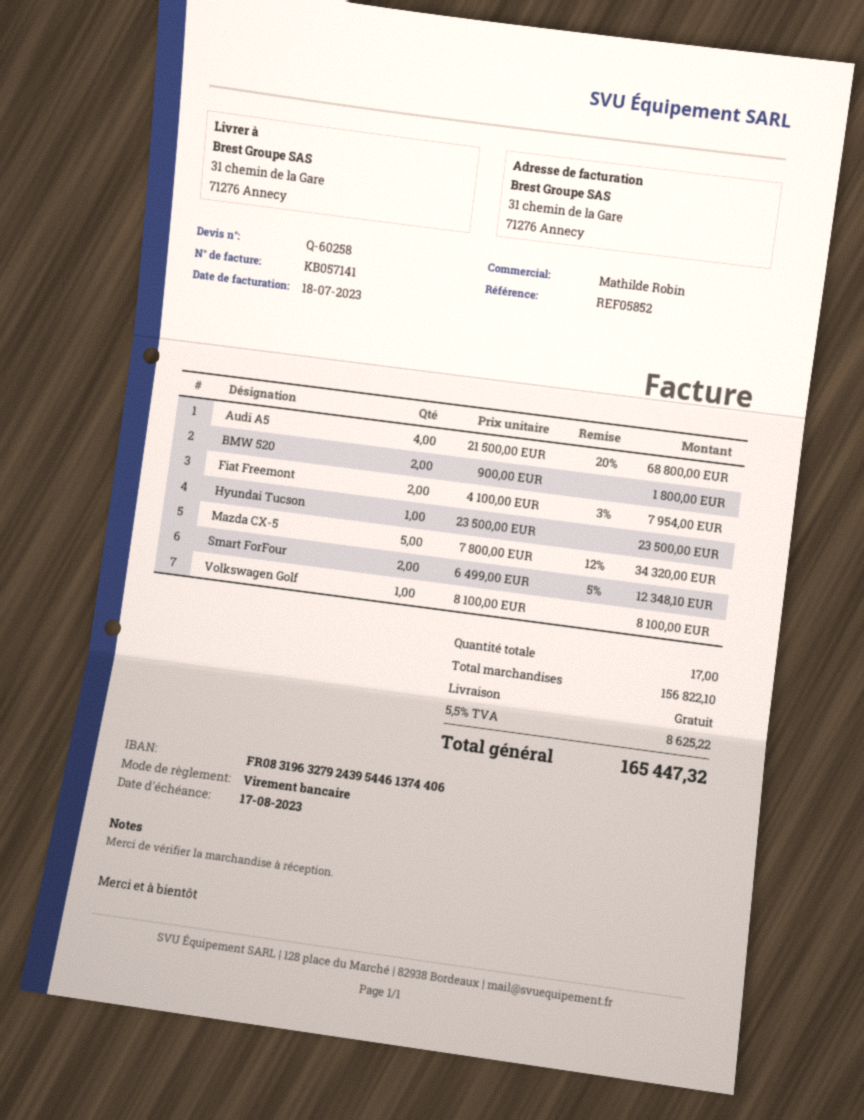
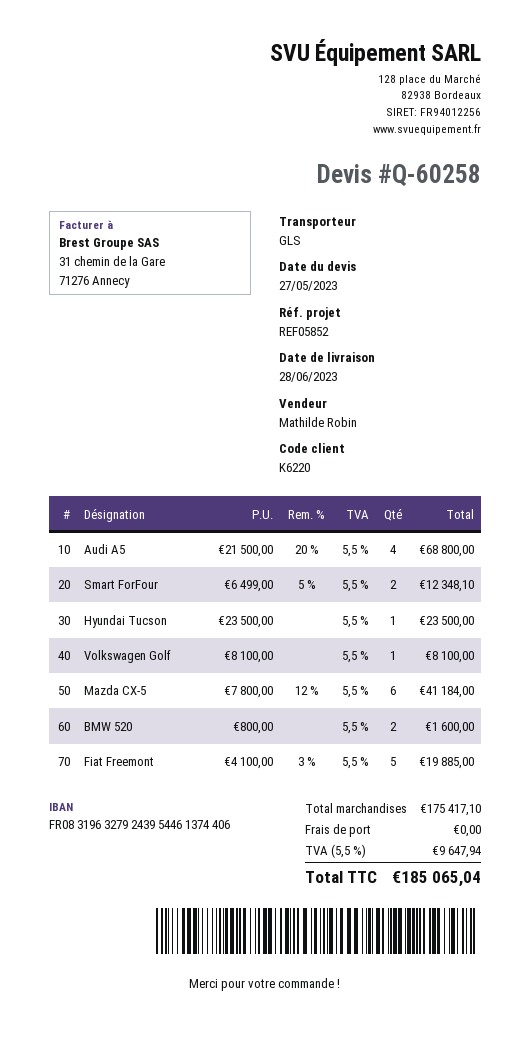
BMW 520: 2 x 900.00 = 1800.00 -> 2 x 800.00 = 1600.00
Fiat Freemont: 2 x 4100.00 - 3% = 7954.00 -> 5 x 4100.00 - 3% = 19885.00
Mazda CX-5: 5 x 7800.00 - 12% = 34320.00 -> 6 x 7800.00 - 12% = 41184.00
subtotal: 156822.10 -> 175417.10
tax: 5.5% = 8625.22 -> 5.5% = 9647.94
total: 165447.32 -> 185065.04

